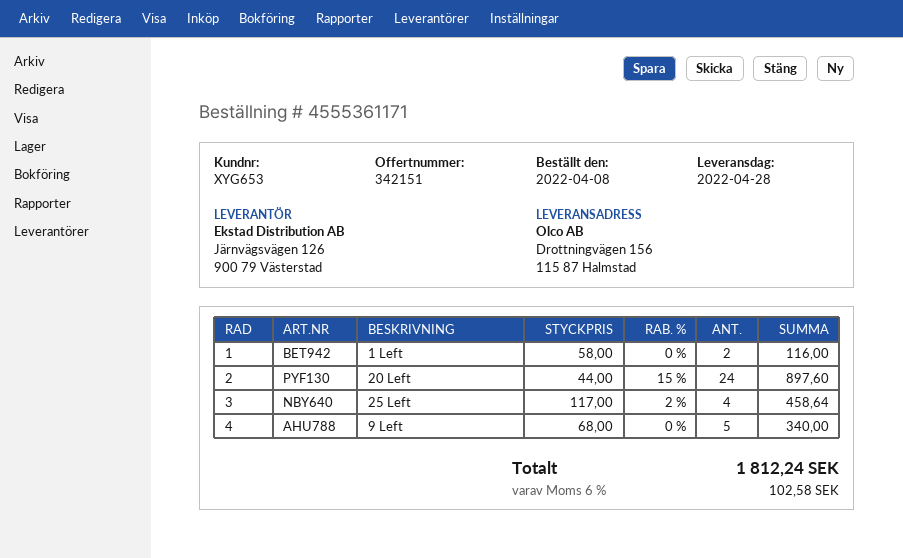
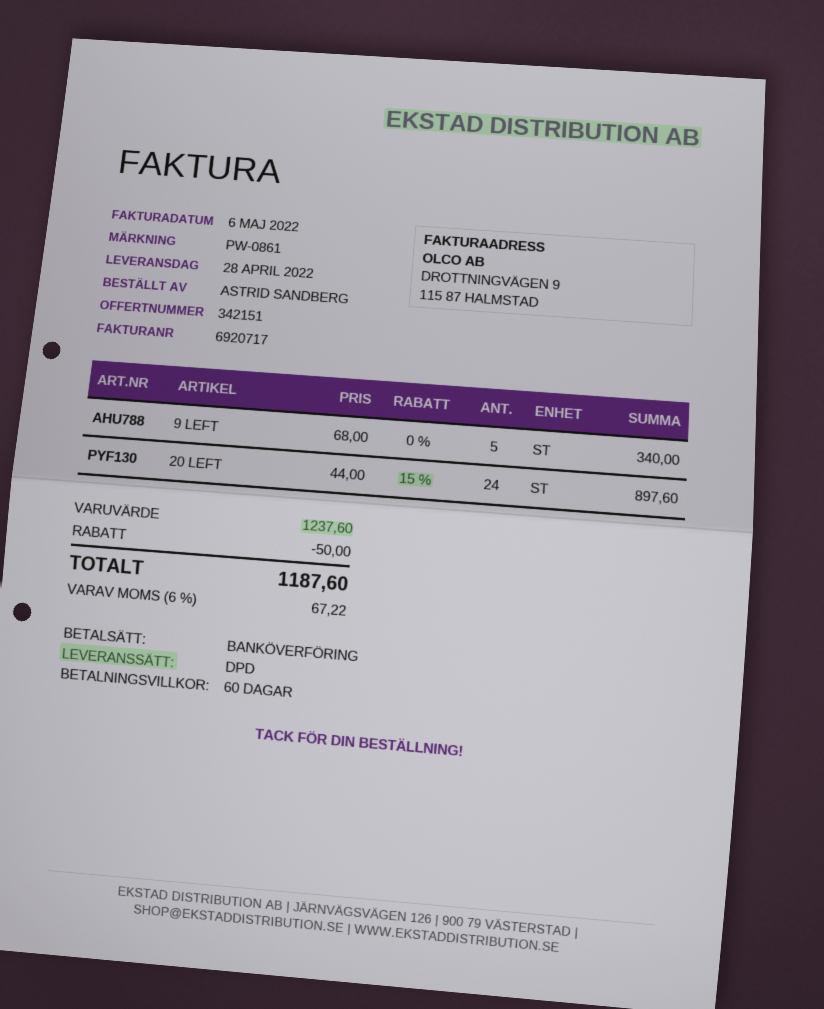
1 Left: 2 x 58.00 = 116.00 -> none
25 Left: 4 x 117.00 - 2% = 458.64 -> none
discount: none -> 50.00
tax: 6% = 102.58 -> 6% = 67.22
total: 1812.24 -> 1187.60

